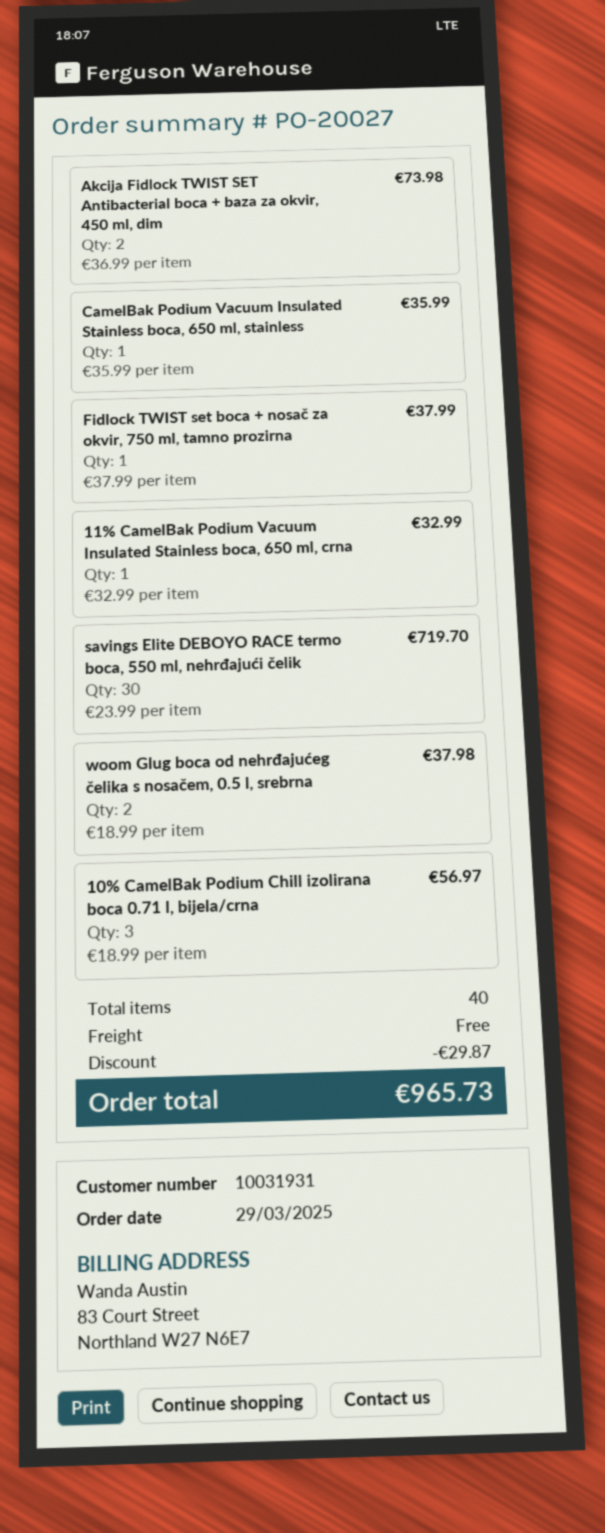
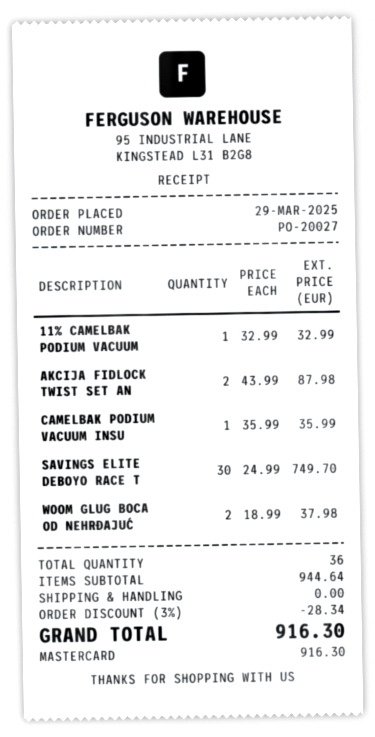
Akcija Fidlock TWIST SET Antibacterial boca + baza za okvir, 450 ml, dim: 2 x 36.99 = 73.98 -> 2 x 43.99 = 87.98
Fidlock TWIST set boca + nosač za okvir, 750 ml, tamno prozirna: 1 x 37.99 = 37.99 -> none
savings Elite DEBOYO RACE termo boca, 550 ml, nehrđajući čelik: 30 x 23.99 = 719.70 -> 30 x 24.99 = 749.70
10% CamelBak Podium Chill izolirana boca 0.71 l, bijela/crna: 3 x 18.99 = 56.97 -> none
total quantity: 40 -> 36
discount: 29.87 -> 28.34
total: 965.73 -> 916.30

